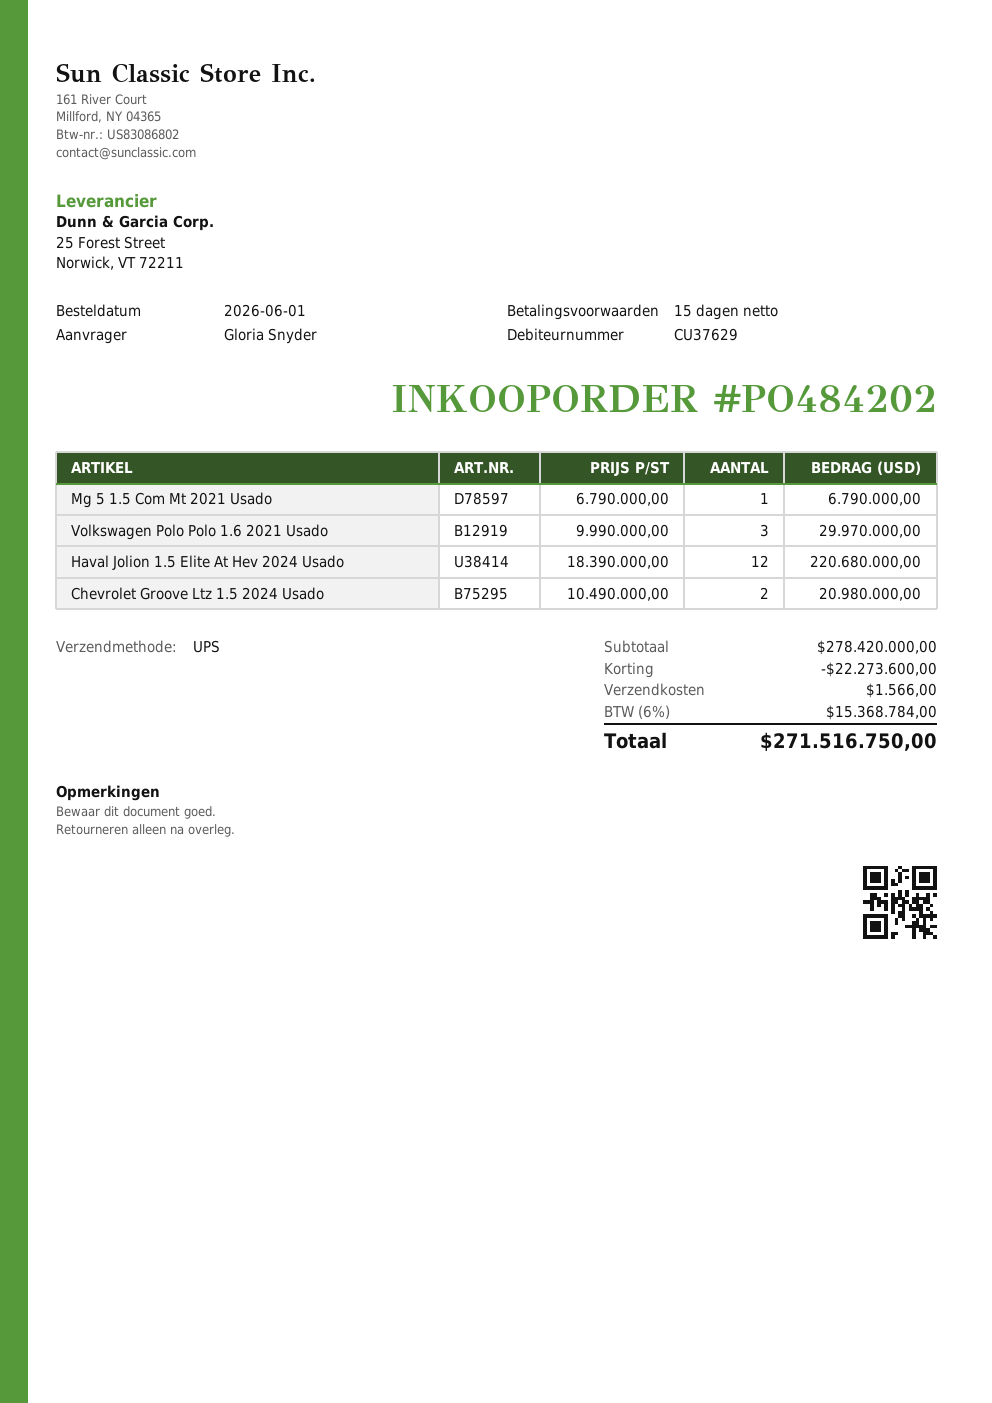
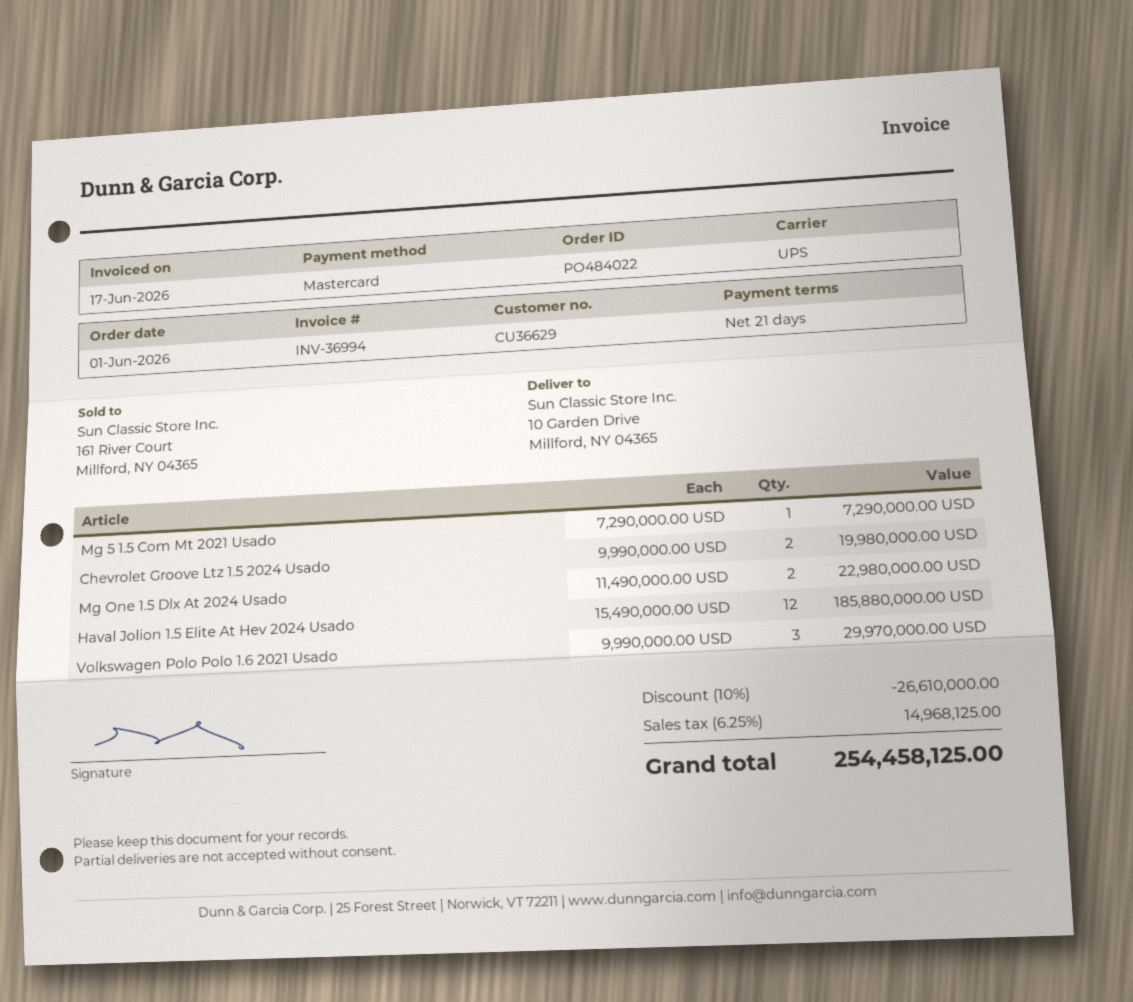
order number: PO484202 -> PO484022
payment terms: 15 days -> 21 days
customer number: CU37629 -> CU36629
Mg 5 1.5 Com Mt 2021 Usado: 1 x 6790000.00 = 6790000.00 -> 1 x 7290000.00 = 7290000.00
Haval Jolion 1.5 Elite At Hev 2024 Usado: 12 x 18390000.00 = 220680000.00 -> 12 x 15490000.00 = 185880000.00
Chevrolet Groove Ltz 1.5 2024 Usado: 2 x 10490000.00 = 20980000.00 -> 2 x 9990000.00 = 19980000.00
Mg One 1.5 Dlx At 2024 Usado: none -> 2 x 11490000.00 = 22980000.00
discount: 22273600.00 -> 26610000.00
shipping: 1566.00 -> none
tax: 6% = 15368784.00 -> 6.25% = 14968125.00
total: 271516750.00 -> 254458125.00

